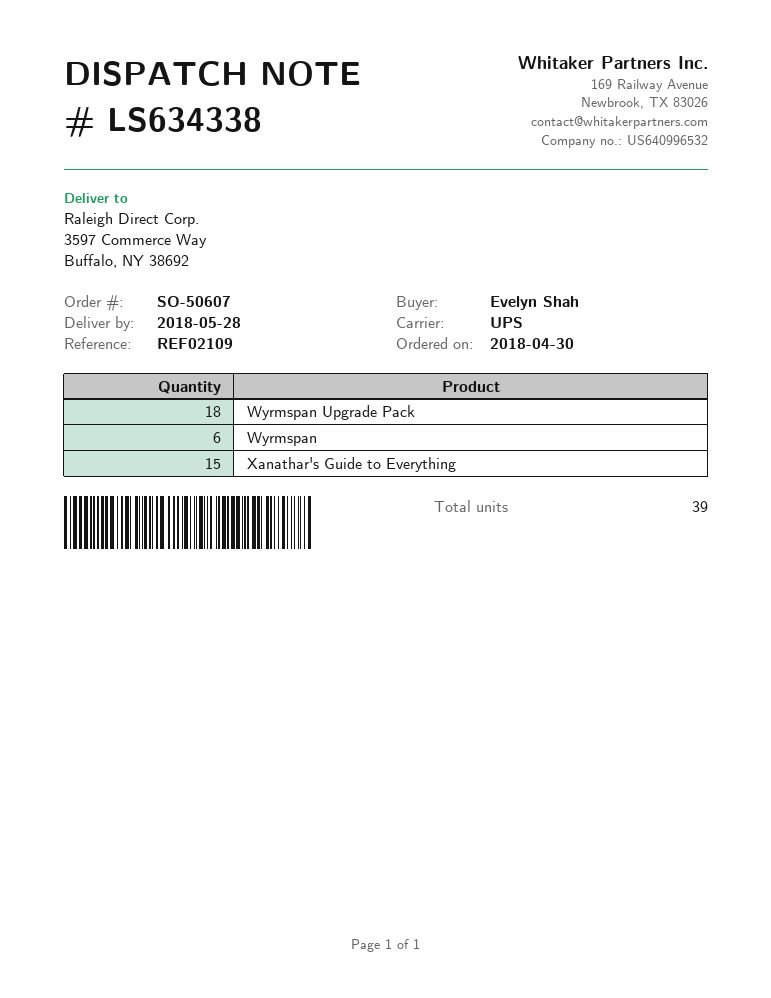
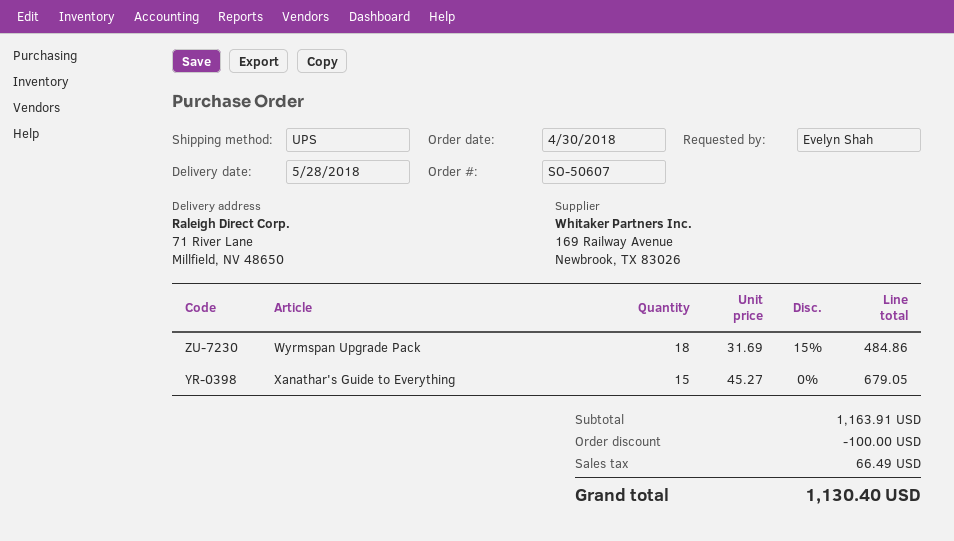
ship to: 3597 Commerce Way, Buffalo, NY 38692 -> 71 River Lane, Millfield, NV 48650
Wyrmspan: 6 -> none

